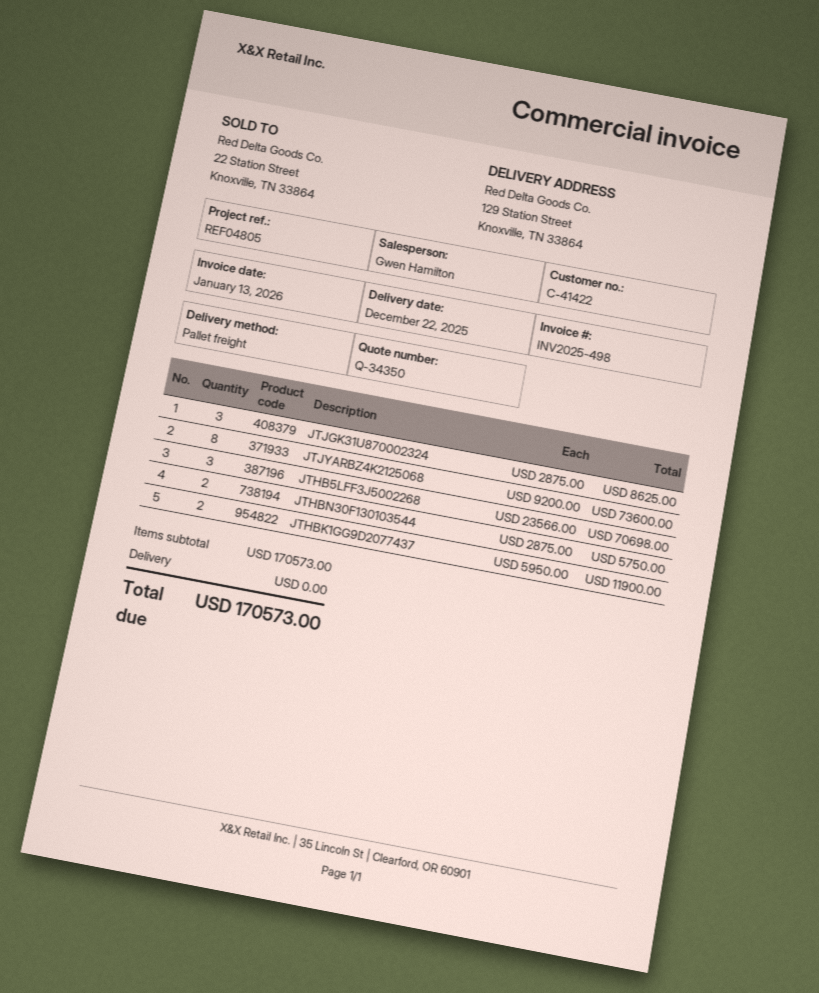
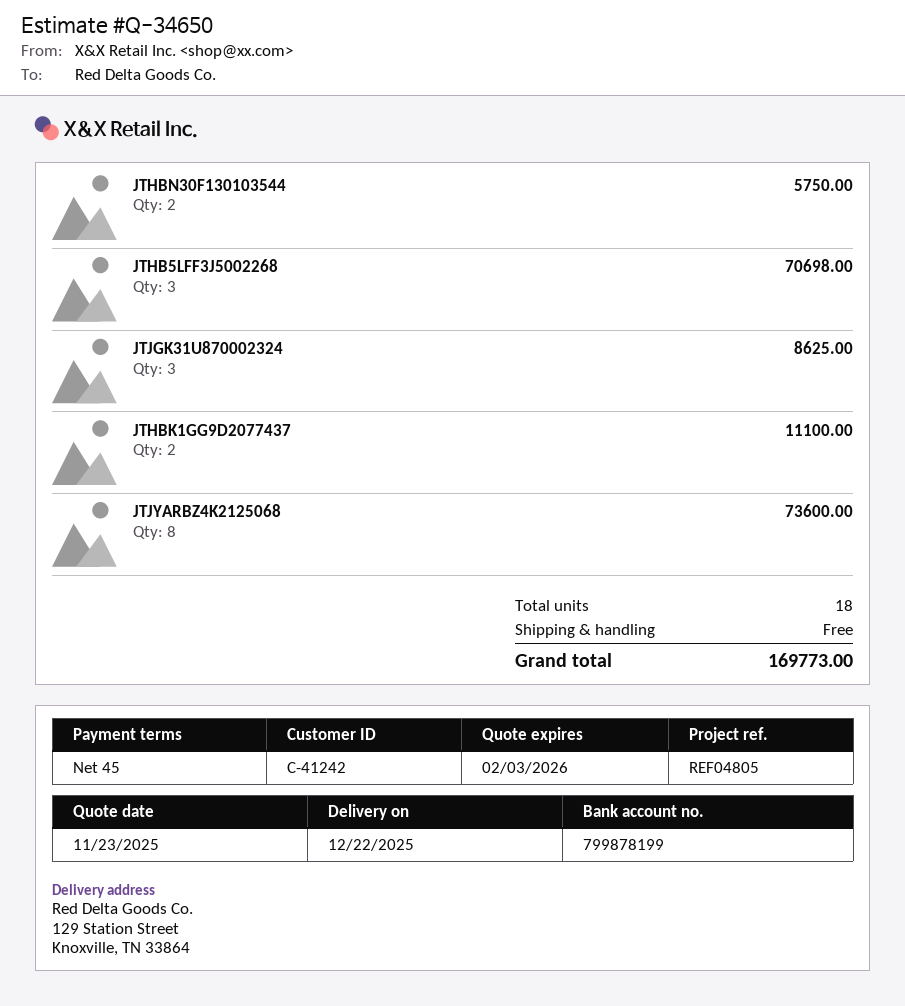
quote number: Q-34350 -> Q-34650
customer number: C-41422 -> C-41242
JTHBK1GG9D2077437: 2 for 11900.00 -> 2 for 11100.00
total: 170573.00 -> 169773.00

